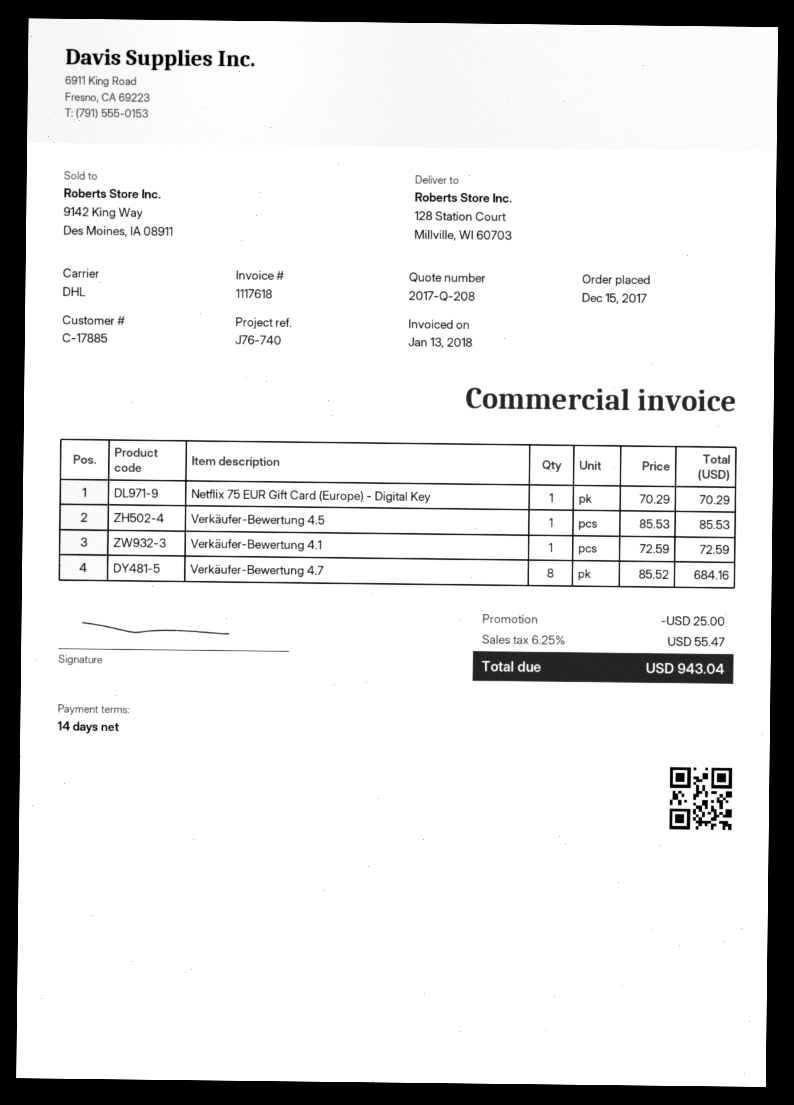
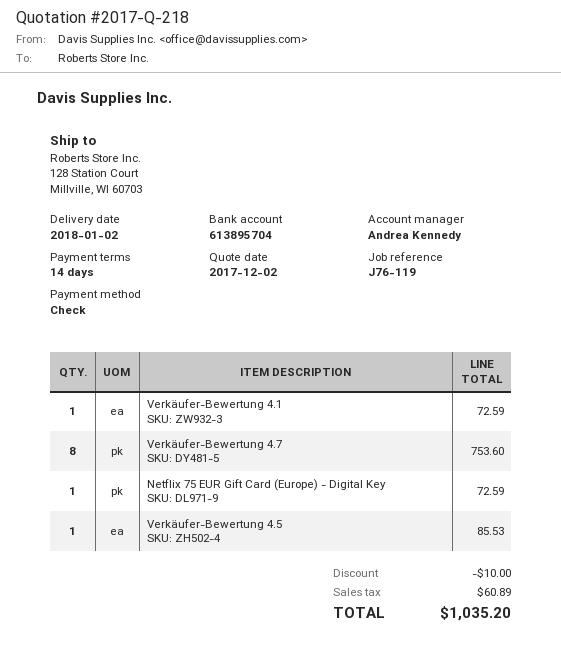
quote number: 2017-Q-208 -> 2017-Q-218
reference: J76-740 -> J76-119
Netflix 75 EUR Gift Card (Europe) - Digital Key: 1 for 70.29 -> 1 for 72.59
Verkäufer-Bewertung 4.7: 8 for 684.16 -> 8 for 753.60
discount: 25.00 -> 10.00
tax: 55.47 -> 60.89
total: 943.04 -> 1035.20

